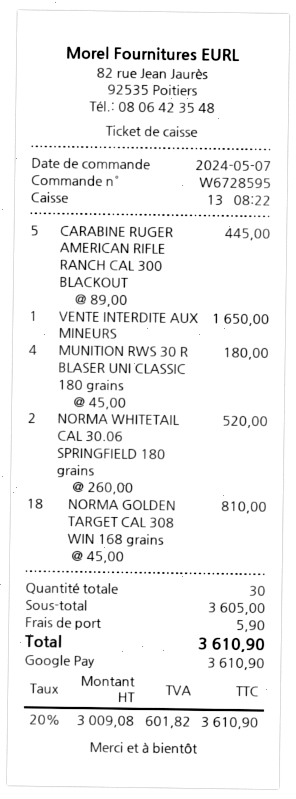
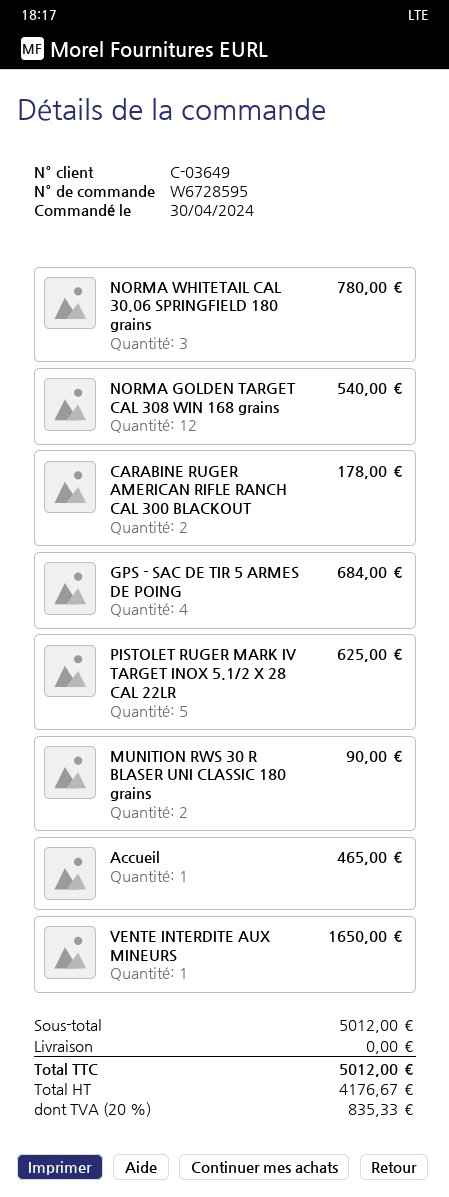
order date: 2024-05-07 -> 2024-04-30
CARABINE RUGER AMERICAN RIFLE RANCH CAL 300 BLACKOUT: 5 for 445.00 -> 2 for 178.00
MUNITION RWS 30 R BLASER UNI CLASSIC 180 grains: 4 for 180.00 -> 2 for 90.00
NORMA WHITETAIL CAL 30.06 SPRINGFIELD 180 grains: 2 for 520.00 -> 3 for 780.00
NORMA GOLDEN TARGET CAL 308 WIN 168 grains: 18 for 810.00 -> 12 for 540.00
GPS - SAC DE TIR 5 ARMES DE POING: none -> 4 for 684.00
PISTOLET RUGER MARK IV TARGET INOX 5.1/2 X 28 CAL 22LR: none -> 5 for 625.00
Accueil: none -> 1 for 465.00
subtotal: 3605.00 -> 5012.00
shipping: 5.90 -> 0.00
net: 3009.08 -> 4176.67
tax: 20% = 601.82 -> 20% = 835.33
total: 3610.90 -> 5012.00

